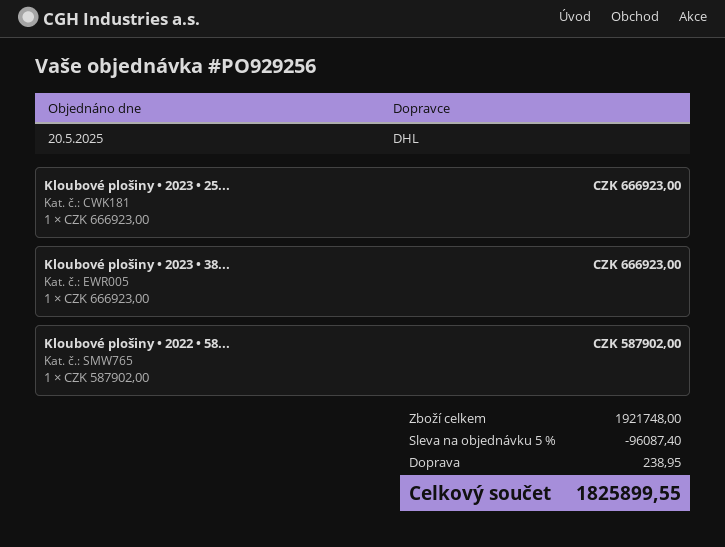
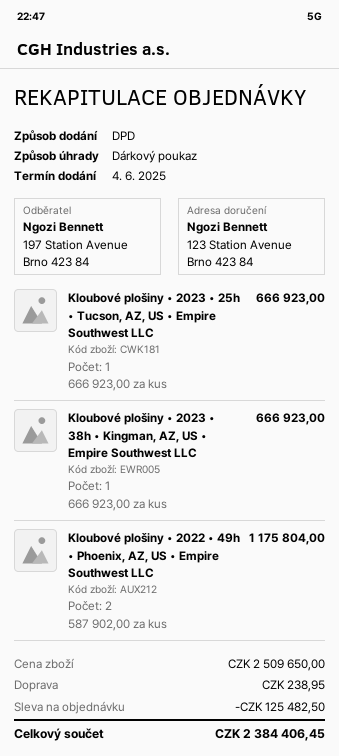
shipping method: DHL -> DPD
Kloubové plošiny • 2022 • 58...: 1 x 587902.00 = 587902.00 -> none
Kloubové plošiny • 2022 • 49h • Phoenix, AZ, US • Empire Southwest LLC: none -> 2 x 587902.00 = 1175804.00
subtotal: 1921748.00 -> 2509650.00
discount: 96087.40 -> 125482.50
total: 1825899.55 -> 2384406.45

